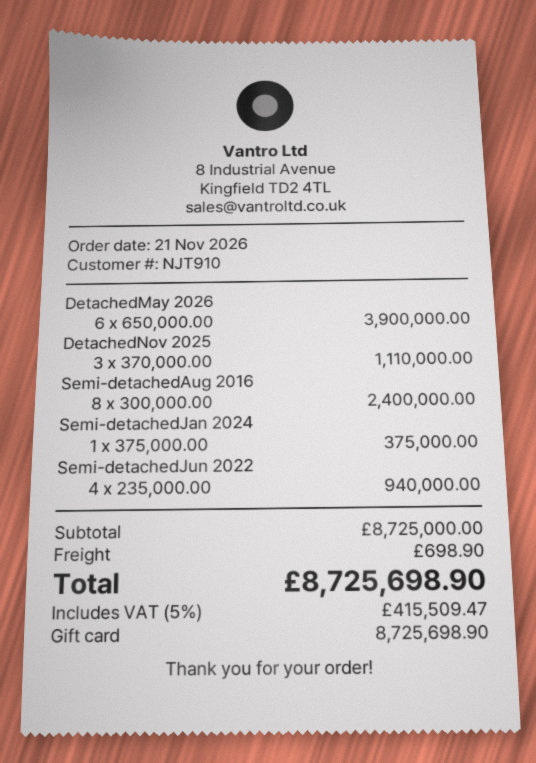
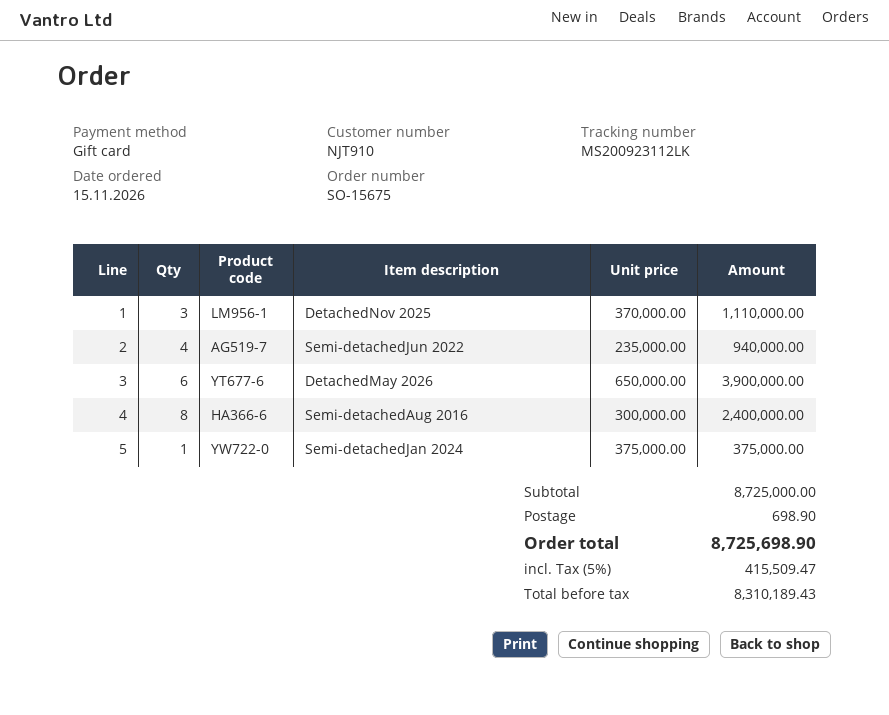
order date: 2026-11-21 -> 2026-11-15

